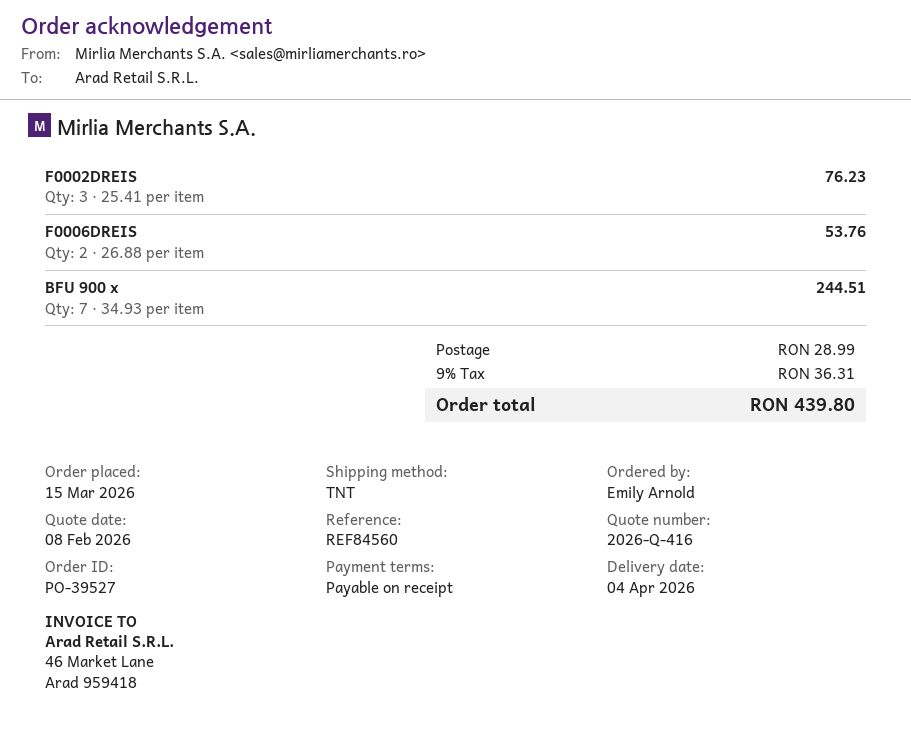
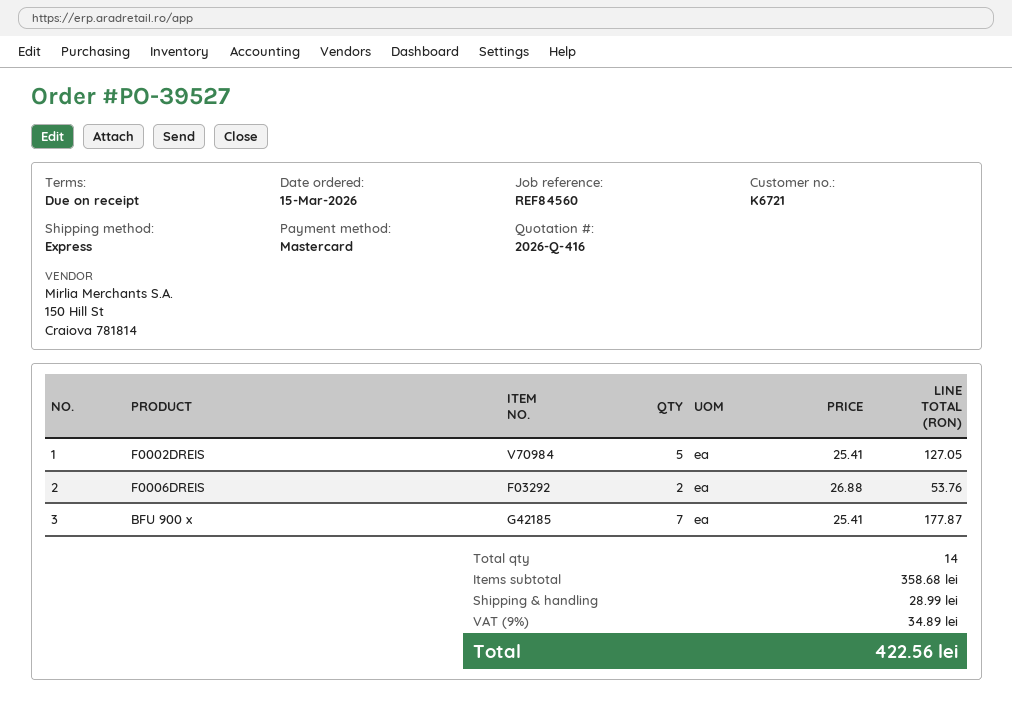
shipping method: TNT -> express
F0002DREIS: 3 x 25.41 = 76.23 -> 5 x 25.41 = 127.05
BFU 900 x: 7 x 34.93 = 244.51 -> 7 x 25.41 = 177.87
tax: 9% = 36.31 -> 9% = 34.89
total: 439.80 -> 422.56

